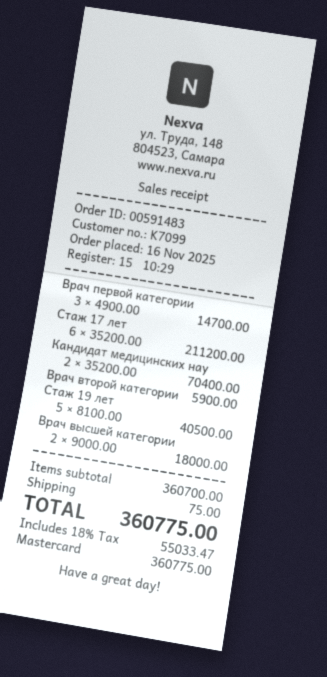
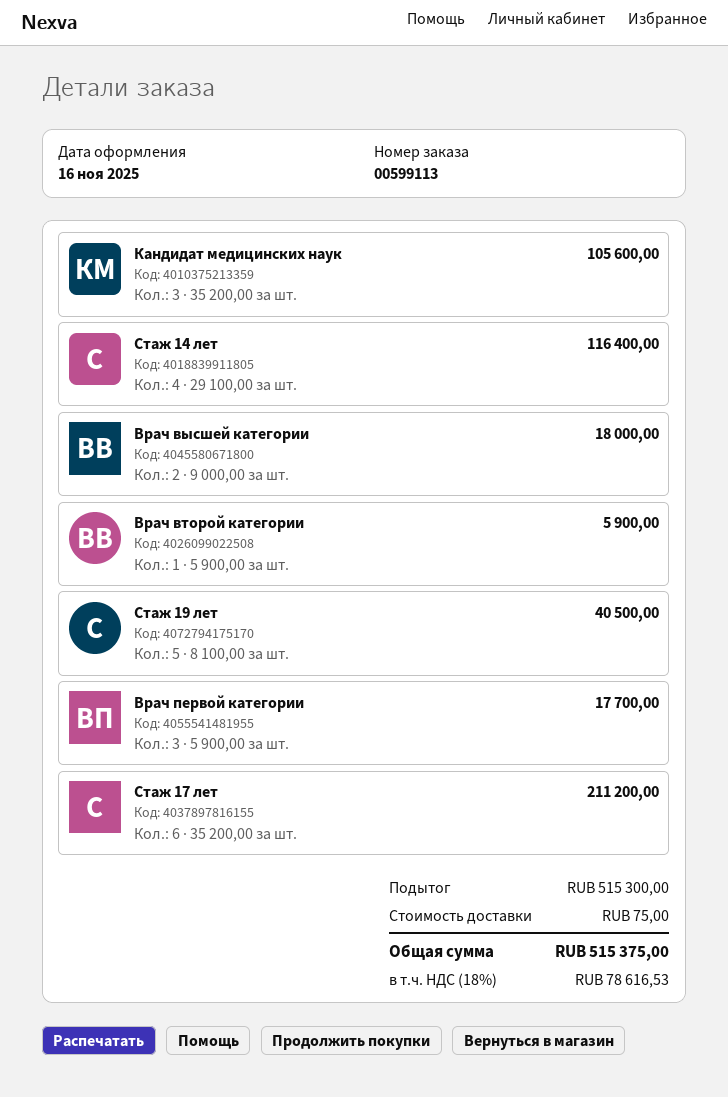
order number: 00591483 -> 00599113
Врач первой категории: 3 x 4900.00 = 14700.00 -> 3 x 5900.00 = 17700.00
Кандидат медицинских нау: 2 x 35200.00 = 70400.00 -> 3 x 35200.00 = 105600.00
Стаж 14 лет: none -> 4 x 29100.00 = 116400.00
subtotal: 360700.00 -> 515300.00
tax: 18% = 55033.47 -> 18% = 78616.53
total: 360775.00 -> 515375.00

